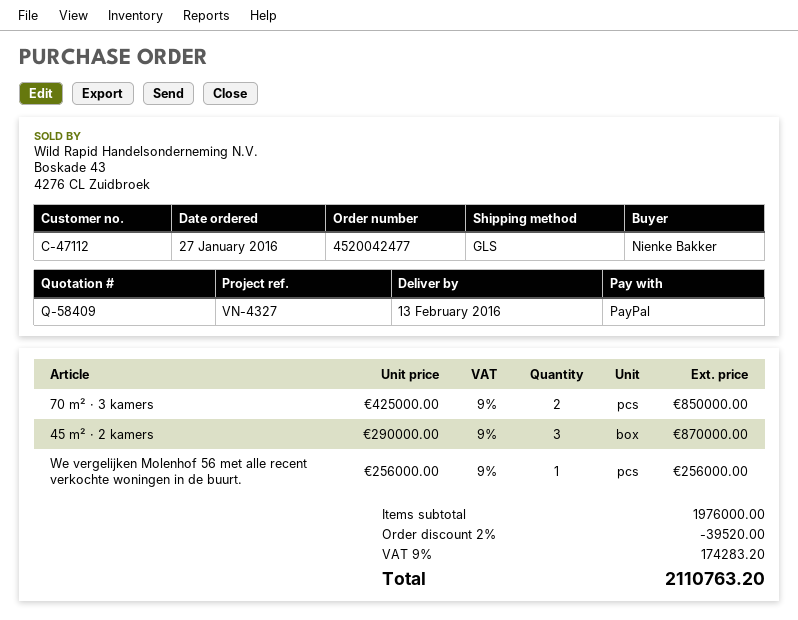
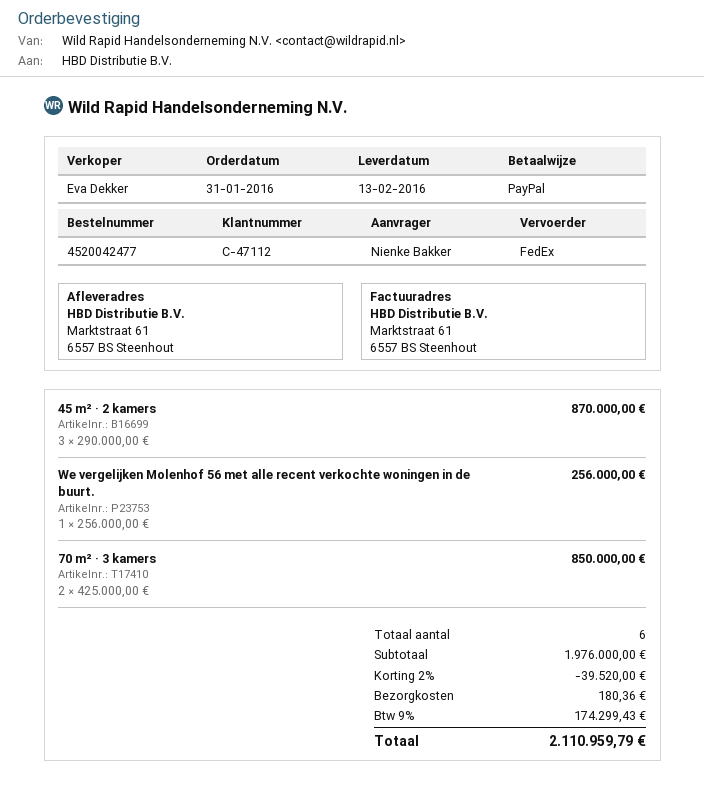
order date: 2016-01-27 -> 2016-01-31
shipping method: GLS -> FedEx
shipping: none -> 180.36
tax: 9% = 174283.20 -> 9% = 174299.43
total: 2110763.20 -> 2110959.79

